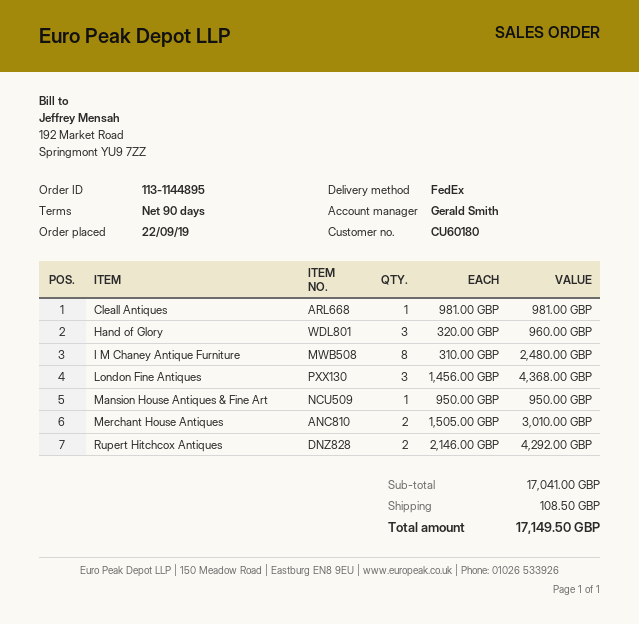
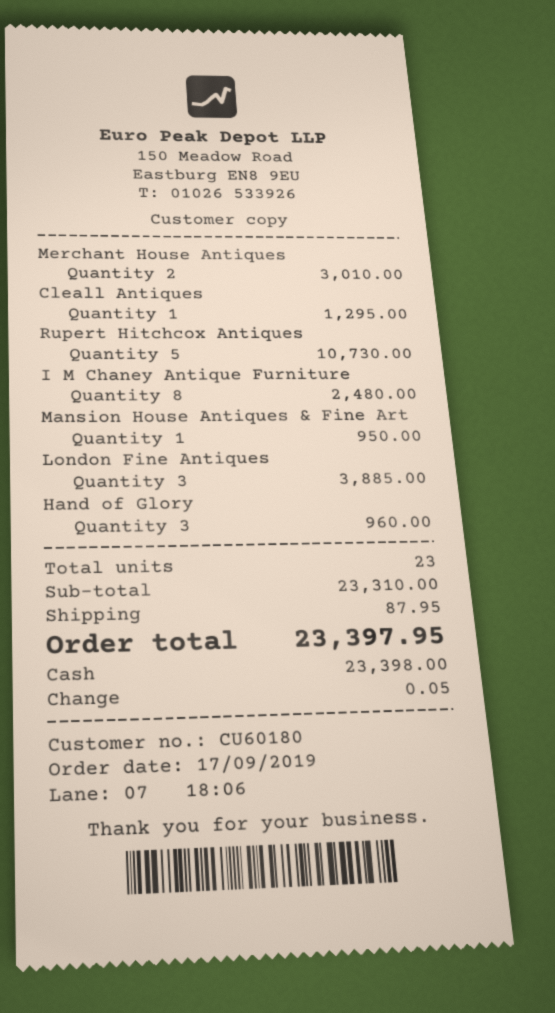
order date: 2019-09-22 -> 2019-09-17
Cleall Antiques: 1 for 981.00 -> 1 for 1295.00
London Fine Antiques: 3 for 4368.00 -> 3 for 3885.00
Rupert Hitchcox Antiques: 2 for 4292.00 -> 5 for 10730.00
subtotal: 17041.00 -> 23310.00
shipping: 108.50 -> 87.95
total: 17149.50 -> 23397.95

